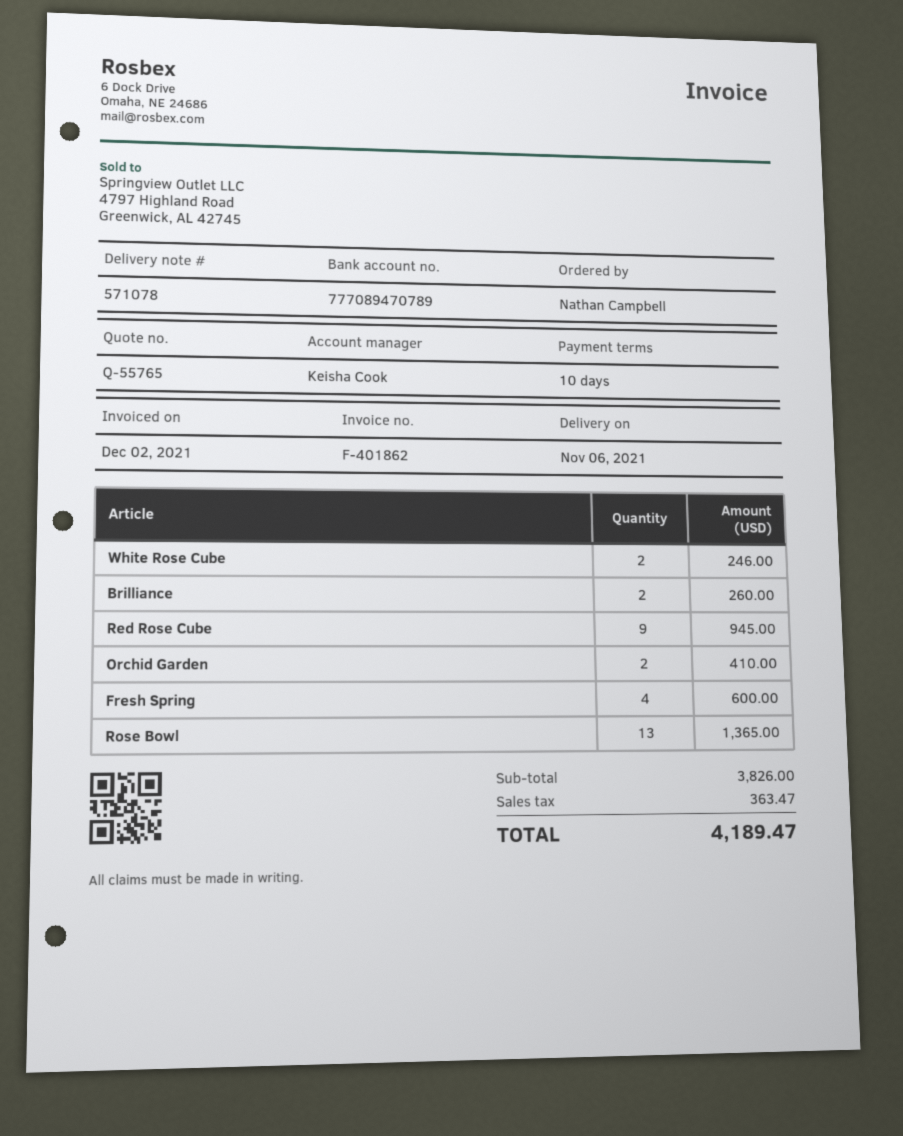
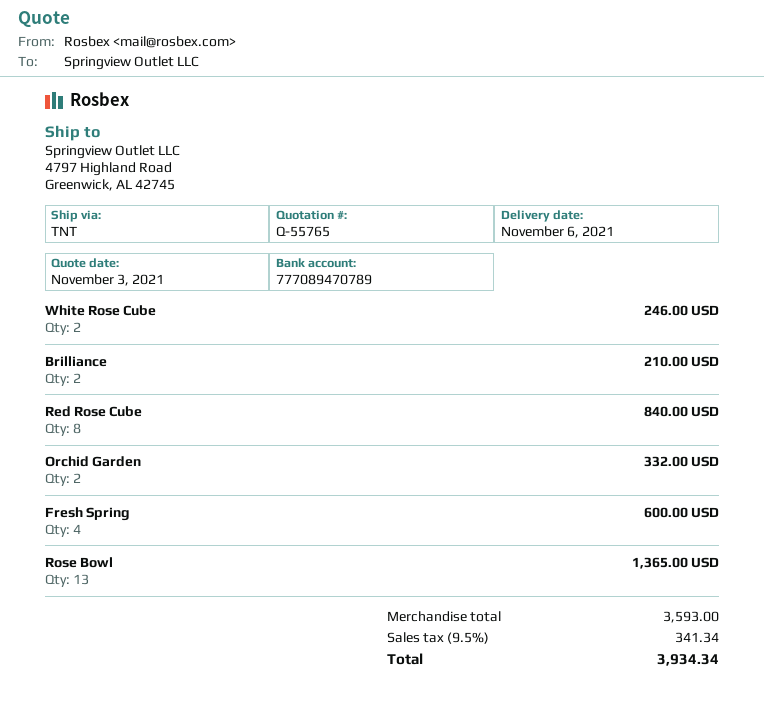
Brilliance: 2 for 260.00 -> 2 for 210.00
Red Rose Cube: 9 for 945.00 -> 8 for 840.00
Orchid Garden: 2 for 410.00 -> 2 for 332.00
subtotal: 3826.00 -> 3593.00
tax: 363.47 -> 341.34
total: 4189.47 -> 3934.34

